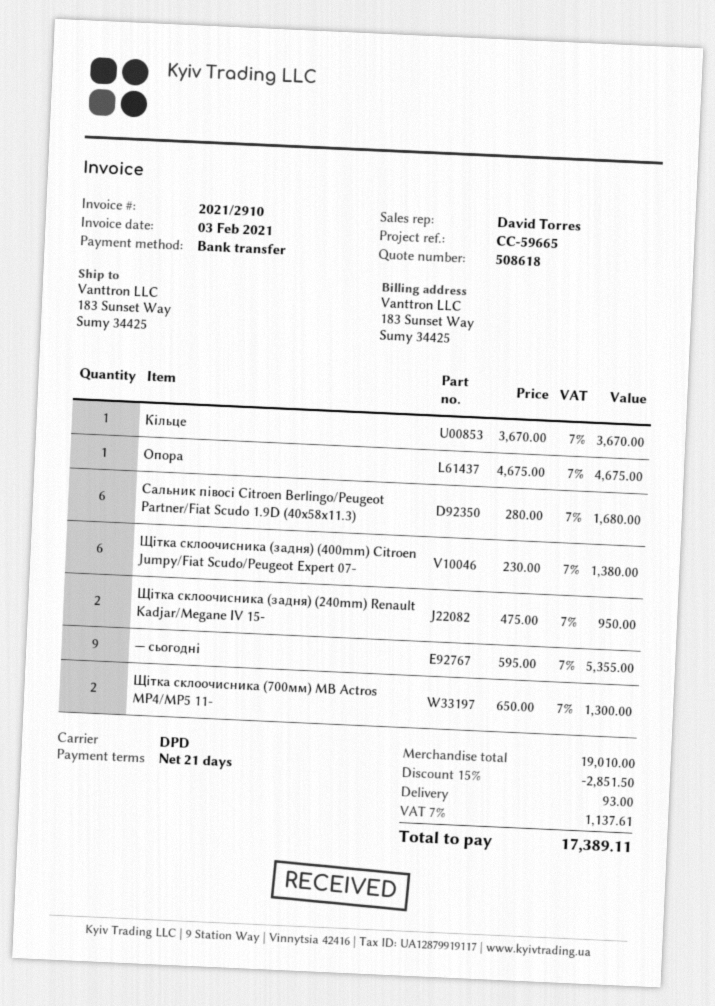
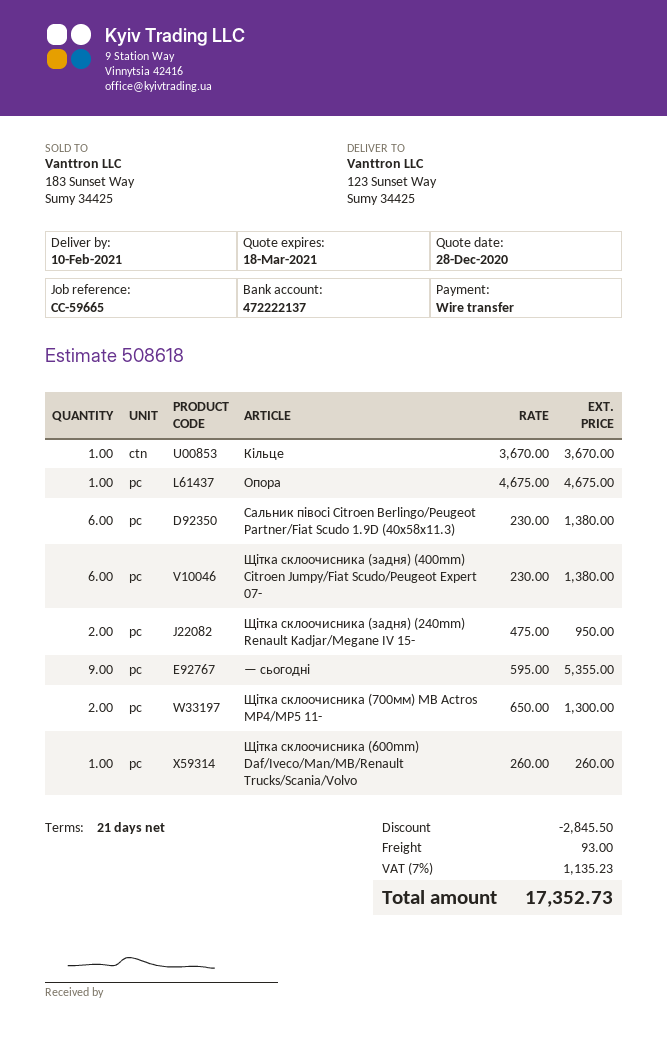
ship to: 183 Sunset Way, Sumy 34425 -> 123 Sunset Way, Sumy 34425
Сальник півосі Citroen Berlingo/Peugeot Partner/Fiat Scudo 1.9D (40x58x11.3): 6 x 280.00 = 1680.00 -> 6 x 230.00 = 1380.00
Щітка склоочисника (600mm) Daf/Iveco/Man/MB/Renault Trucks/Scania/Volvo: none -> 1 x 260.00 = 260.00
discount: 2851.50 -> 2845.50
tax: 7% = 1137.61 -> 7% = 1135.23
total: 17389.11 -> 17352.73

